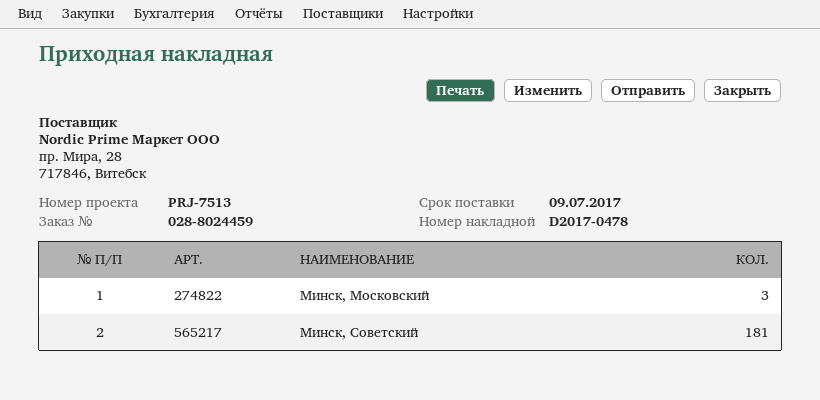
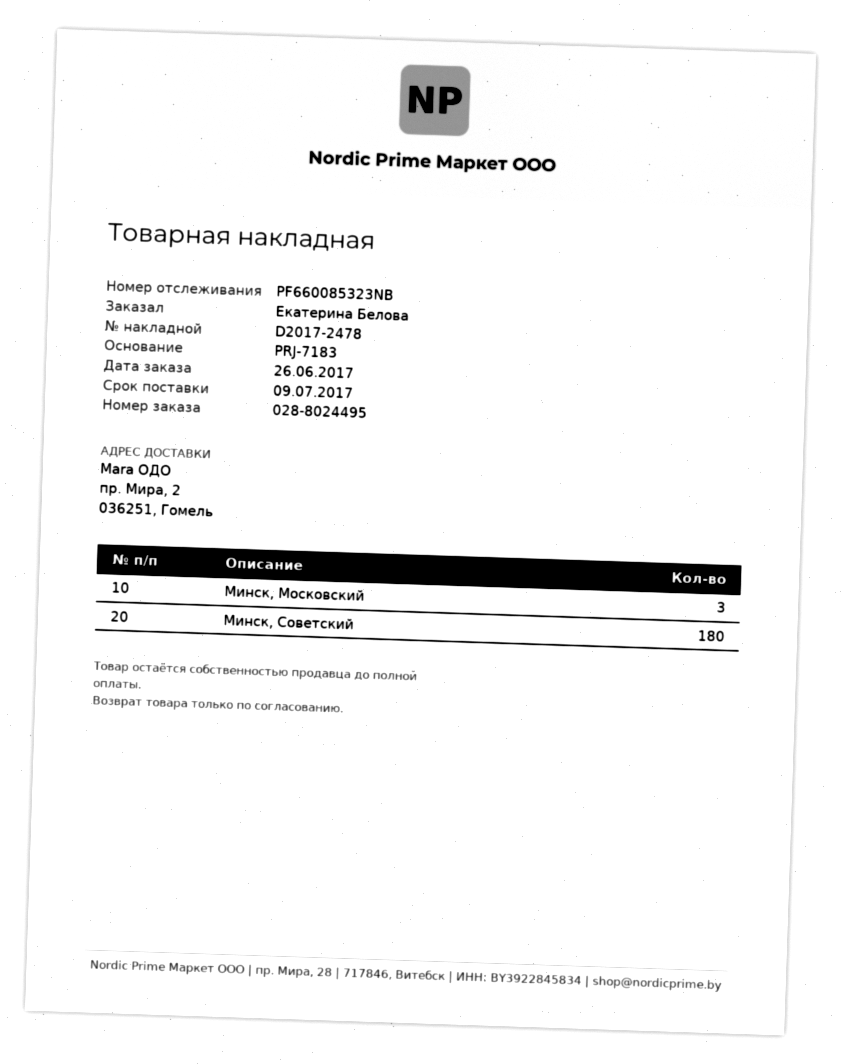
order number: 028-8024459 -> 028-8024495
delivery note number: D2017-0478 -> D2017-2478
reference: PRJ-7513 -> PRJ-7183
Минск, Советский: 181 -> 180

